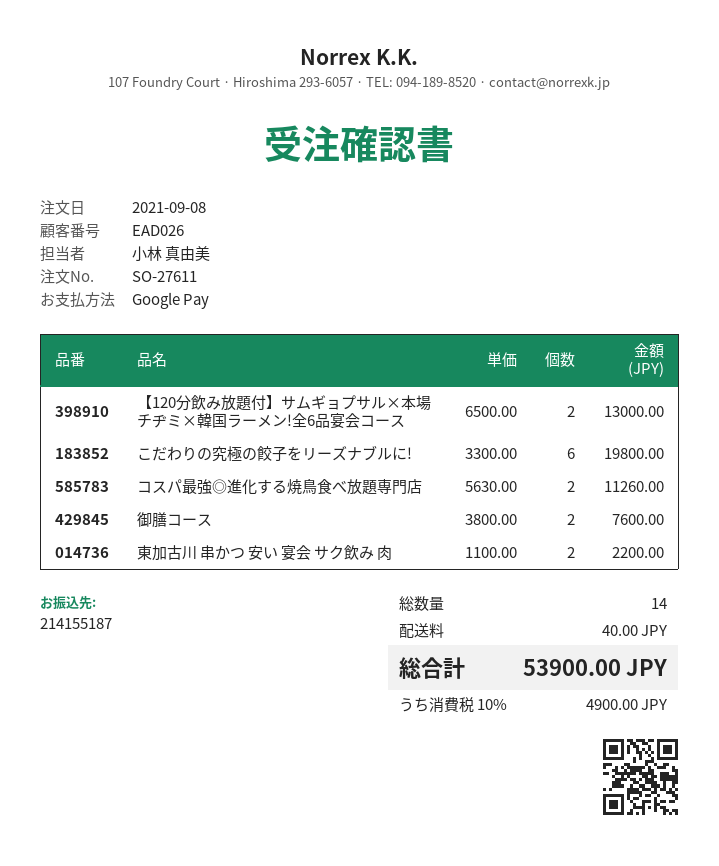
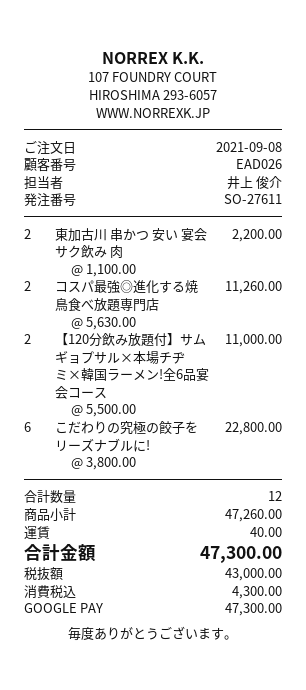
sales rep: 小林 真由美 -> 井上 俊介
【120分飲み放題付】サムギョプサル×本場チヂミ×韓国ラーメン!全6品宴会コース: 2 x 6500.00 = 13000.00 -> 2 x 5500.00 = 11000.00
こだわりの究極の餃子をリーズナブルに!: 6 x 3300.00 = 19800.00 -> 6 x 3800.00 = 22800.00
御膳コース: 2 x 3800.00 = 7600.00 -> none
total quantity: 14 -> 12
tax: 4900.00 -> 4300.00
total: 53900.00 -> 47300.00

